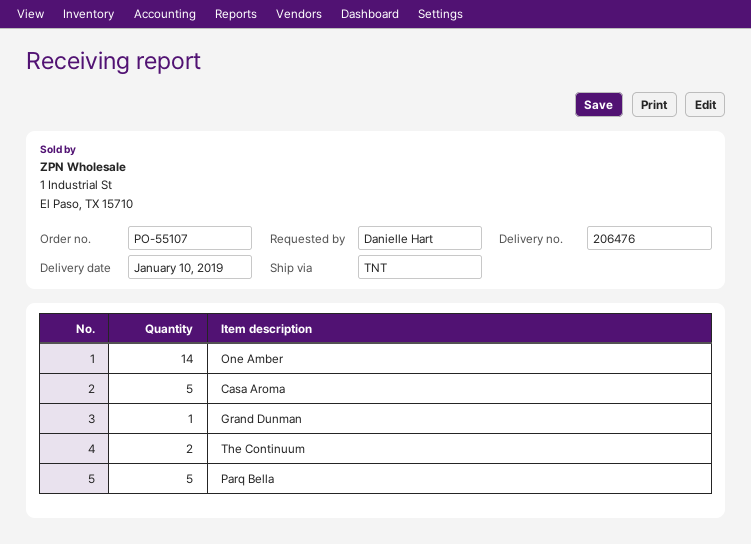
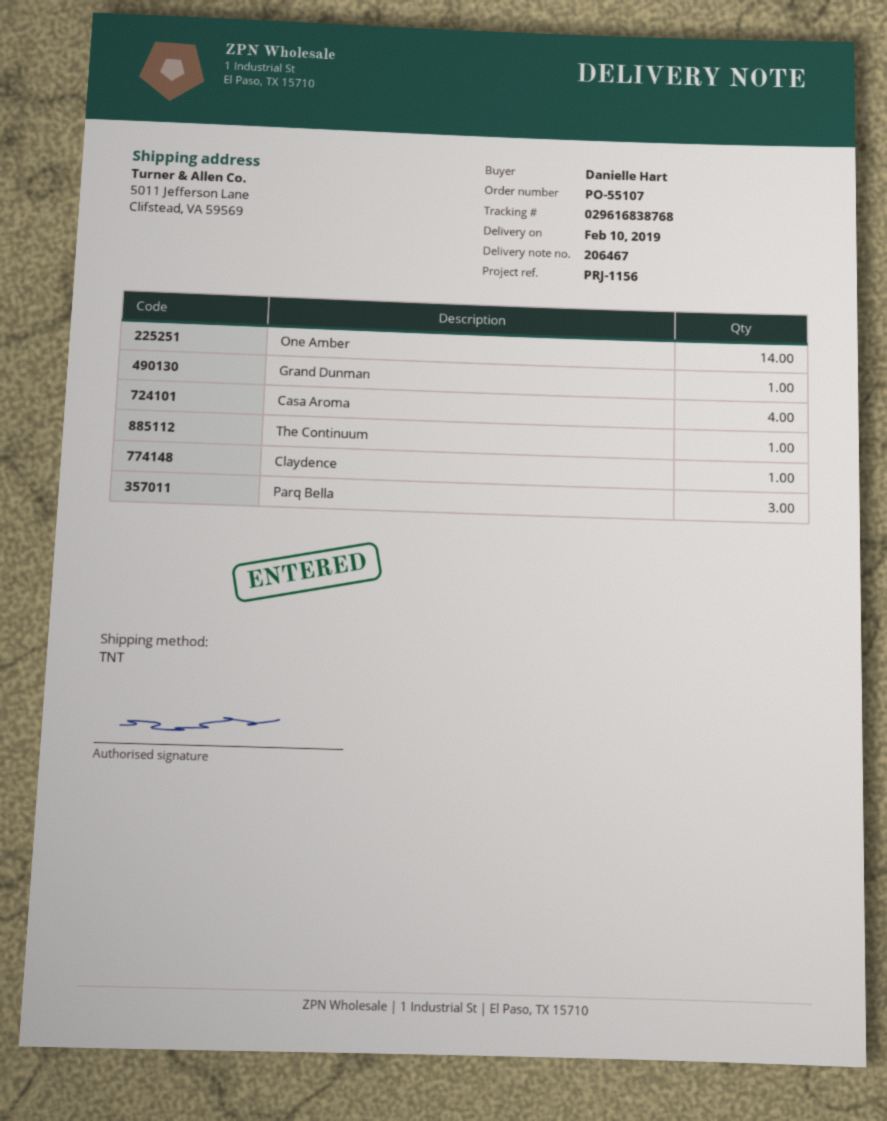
delivery note number: 206476 -> 206467
delivery date: 2019-01-10 -> 2019-02-10
Casa Aroma: 5 -> 4
The Continuum: 2 -> 1
Parq Bella: 5 -> 3
Claydence: none -> 1

